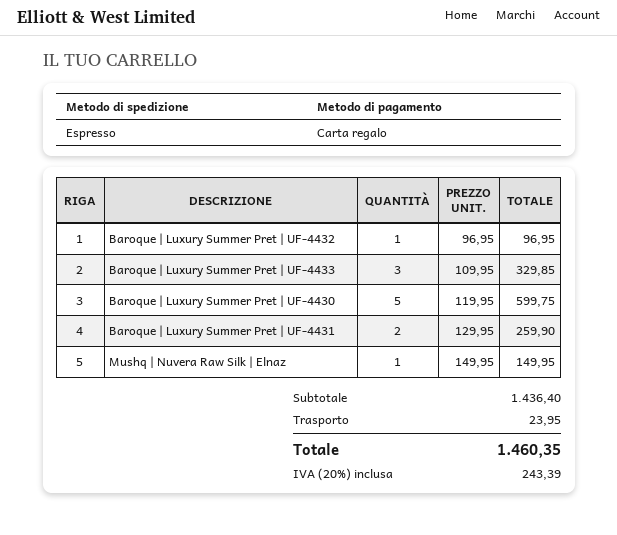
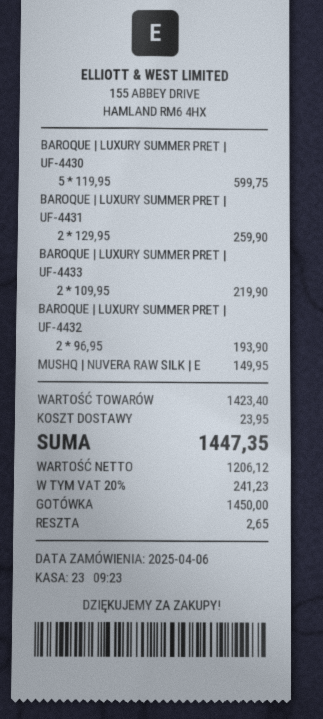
payment method: gift card -> cash
Baroque | Luxury Summer Pret | UF-4432: 1 x 96.95 = 96.95 -> 2 x 96.95 = 193.90
Baroque | Luxury Summer Pret | UF-4433: 3 x 109.95 = 329.85 -> 2 x 109.95 = 219.90
subtotal: 1436.40 -> 1423.40
tax: 20% = 243.39 -> 20% = 241.23
total: 1460.35 -> 1447.35

